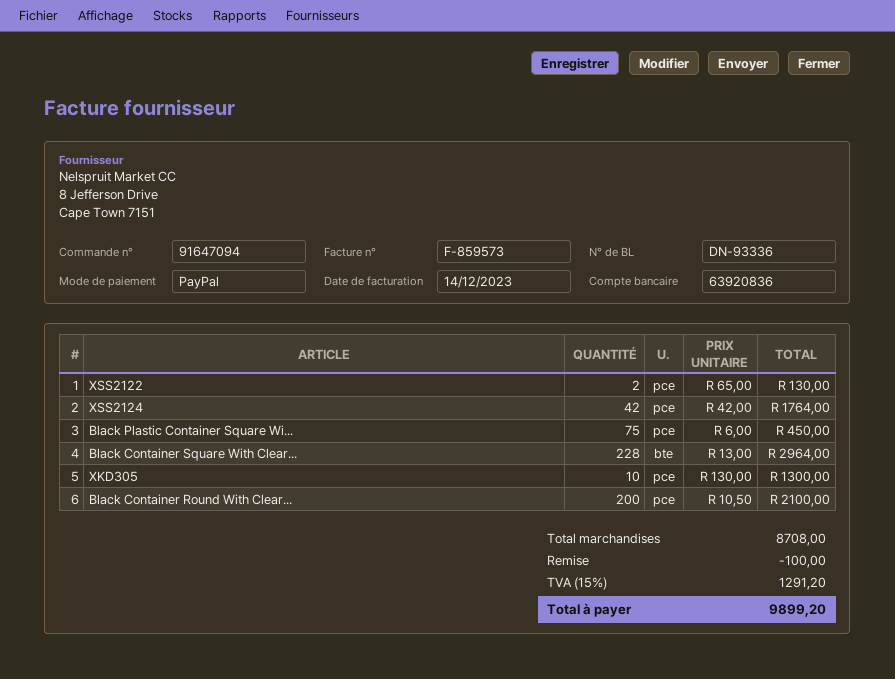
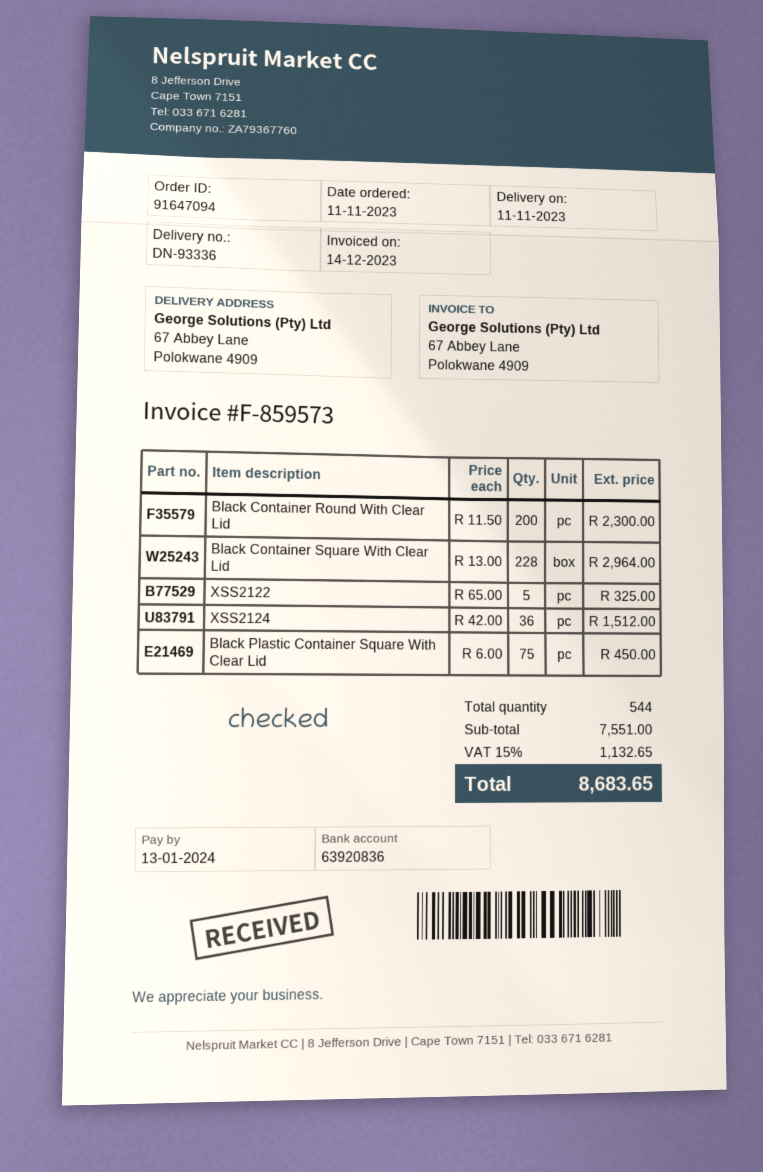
XSS2122: 2 x 65.00 = 130.00 -> 5 x 65.00 = 325.00
XSS2124: 42 x 42.00 = 1764.00 -> 36 x 42.00 = 1512.00
XKD305: 10 x 130.00 = 1300.00 -> none
Black Container Round With Clear...: 200 x 10.50 = 2100.00 -> 200 x 11.50 = 2300.00
subtotal: 8708.00 -> 7551.00
discount: 100.00 -> none
tax: 15% = 1291.20 -> 15% = 1132.65
total: 9899.20 -> 8683.65

